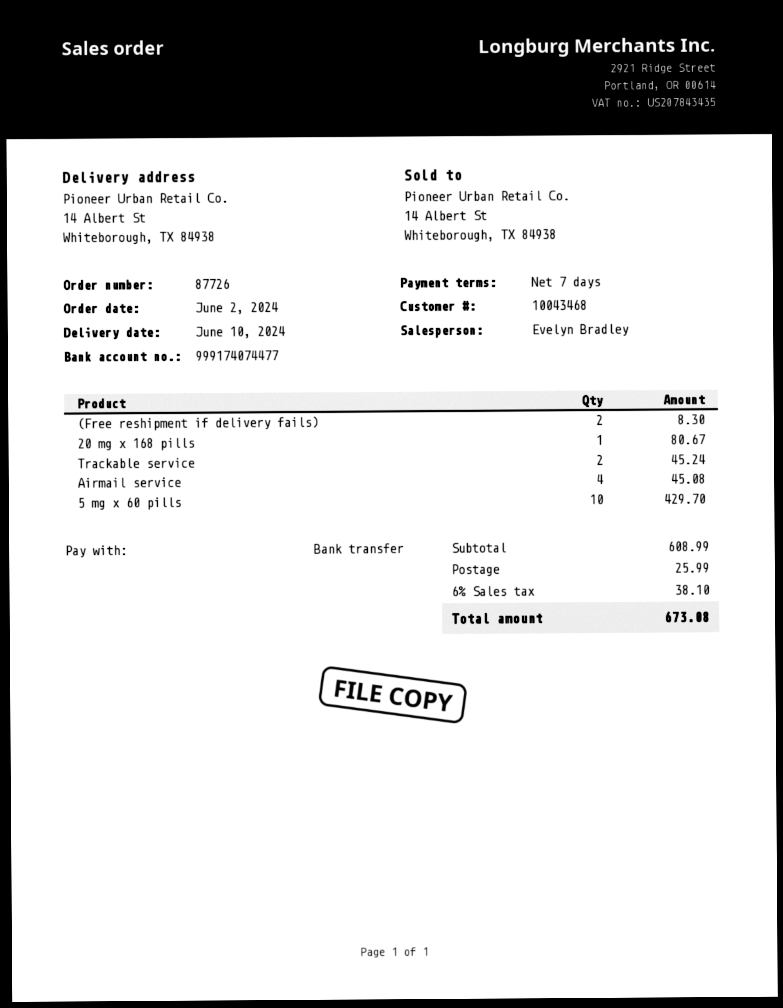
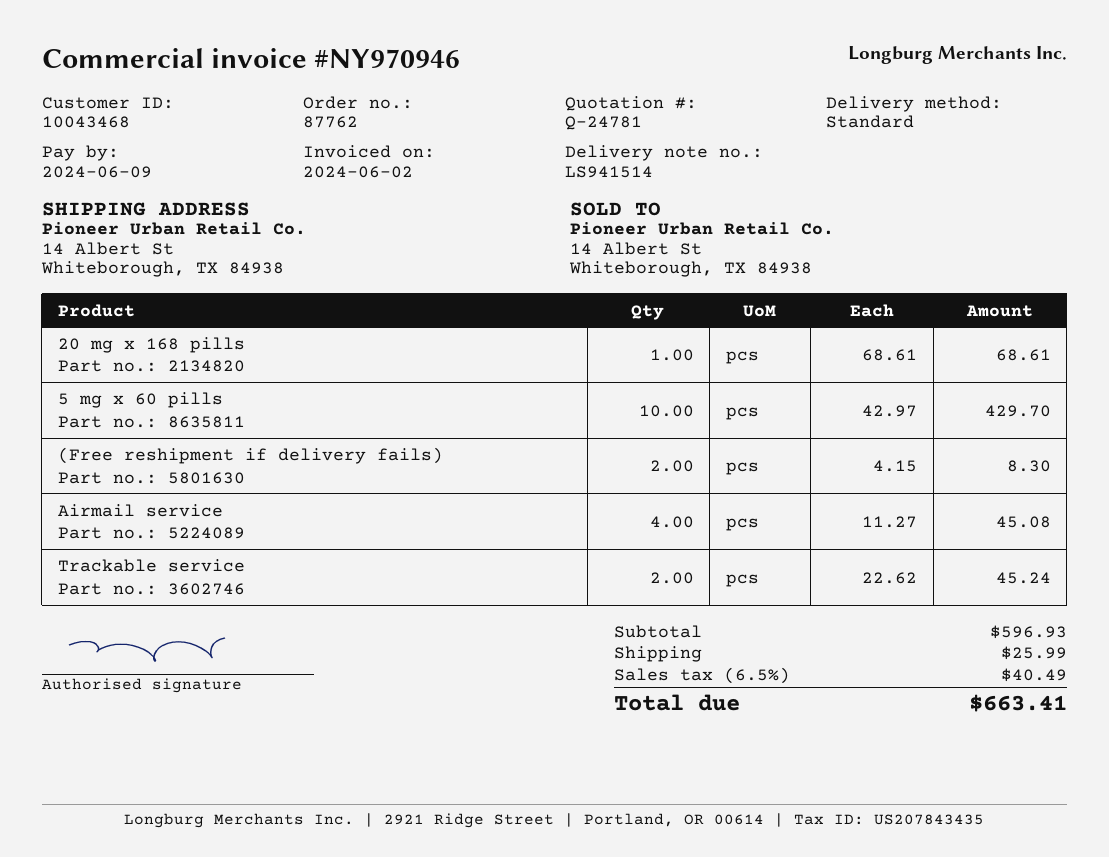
order number: 87726 -> 87762
20 mg x 168 pills: 1 for 80.67 -> 1 for 68.61
subtotal: 608.99 -> 596.93
tax: 6% = 38.10 -> 6.5% = 40.49
total: 673.08 -> 663.41

